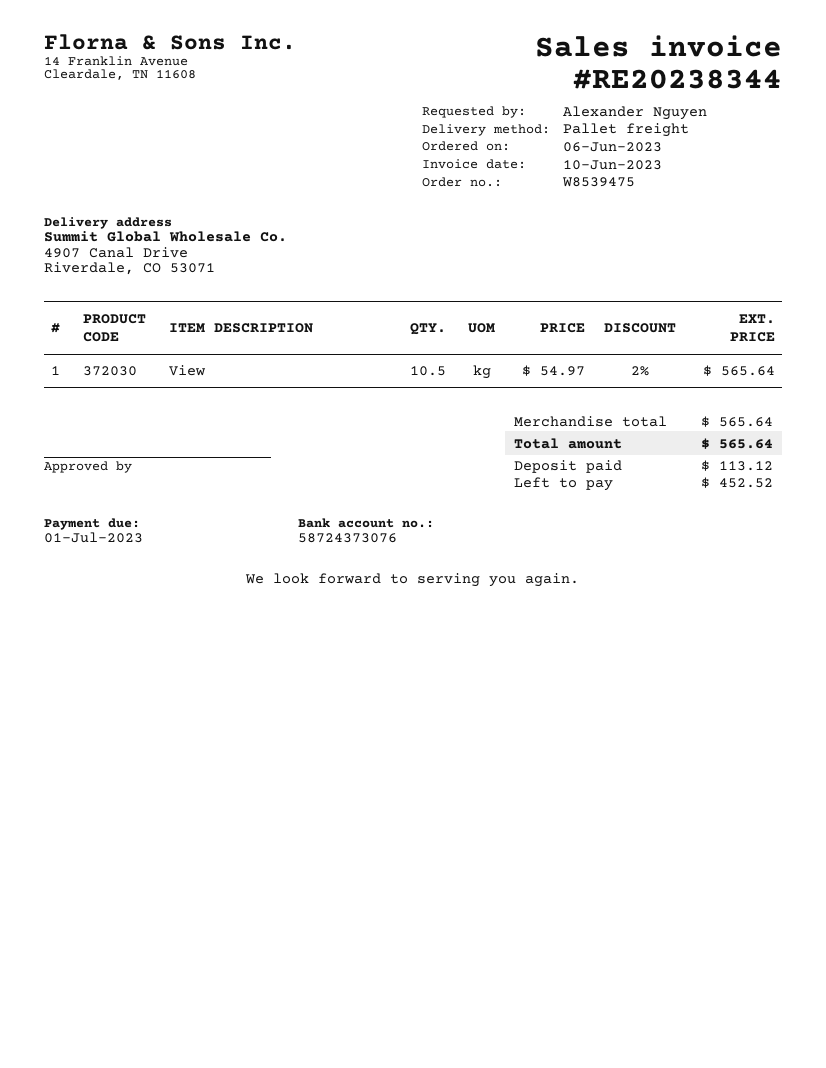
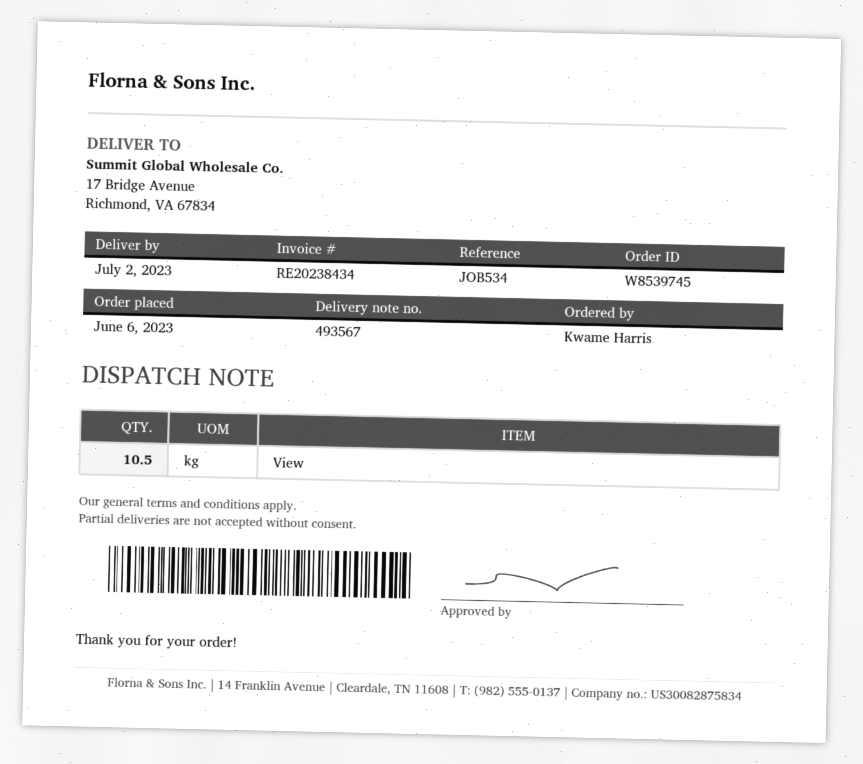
order number: W8539475 -> W8539745
invoice number: RE20238344 -> RE20238434
ordered by: Alexander Nguyen -> Kwame Harris
ship to: 4907 Canal Drive, Riverdale, CO 53071 -> 17 Bridge Avenue, Richmond, VA 67834

